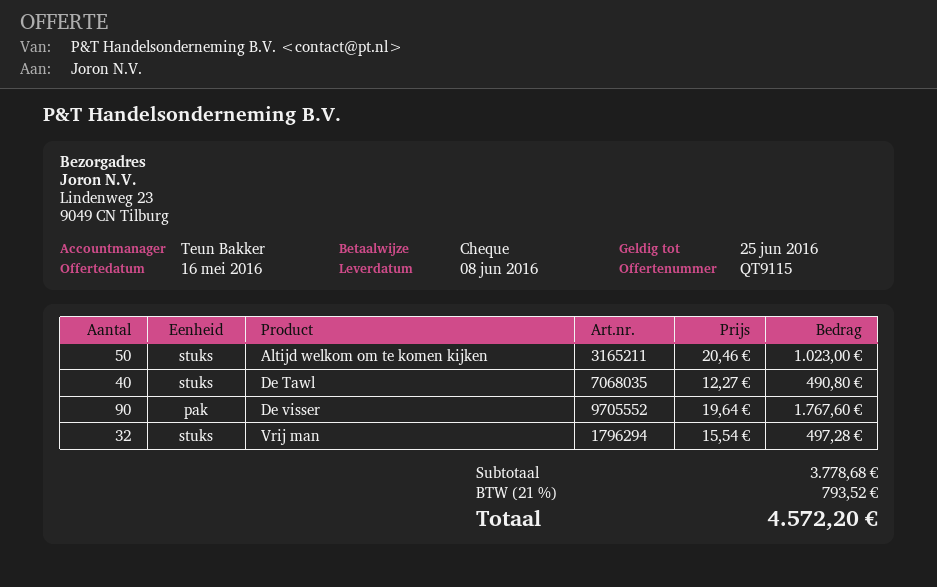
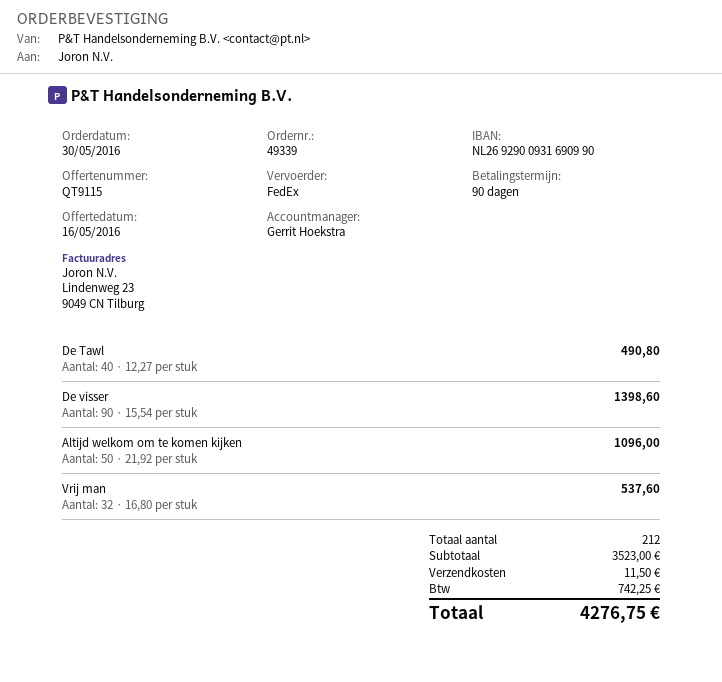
sales rep: Teun Bakker -> Gerrit Hoekstra
Altijd welkom om te komen kijken: 50 x 20.46 = 1023.00 -> 50 x 21.92 = 1096.00
De visser: 90 x 19.64 = 1767.60 -> 90 x 15.54 = 1398.60
Vrij man: 32 x 15.54 = 497.28 -> 32 x 16.80 = 537.60
subtotal: 3778.68 -> 3523.00
shipping: none -> 11.50
tax: 793.52 -> 742.25
total: 4572.20 -> 4276.75

